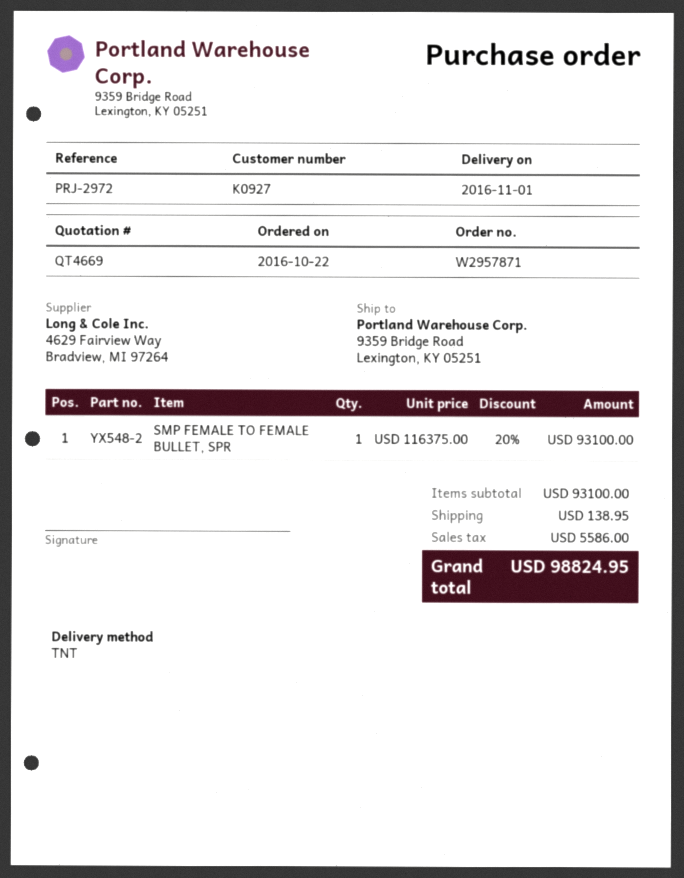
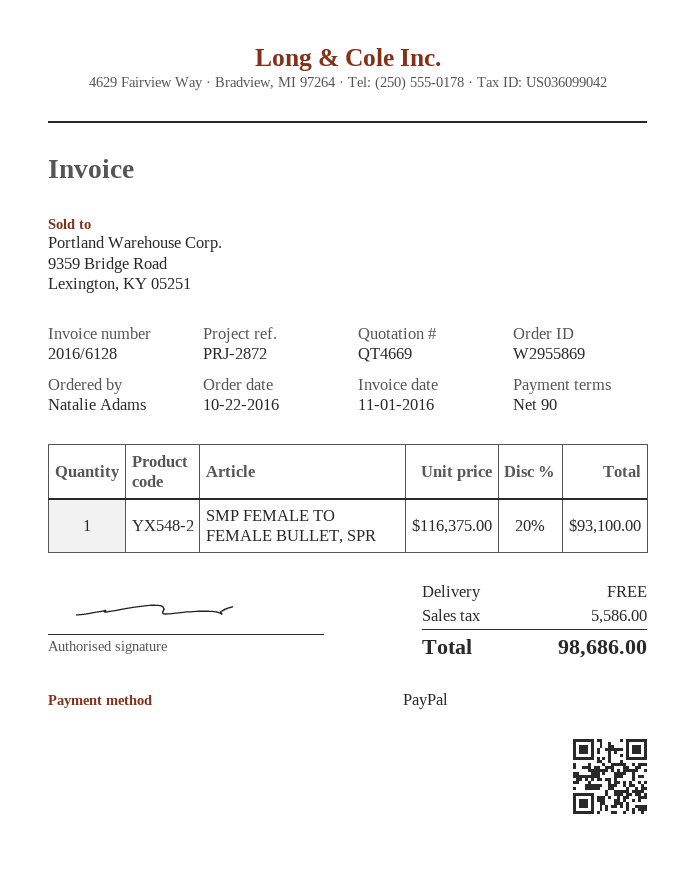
order number: W2957871 -> W2955869
reference: PRJ-2972 -> PRJ-2872
shipping: 138.95 -> 0.00
total: 98824.95 -> 98686.00

